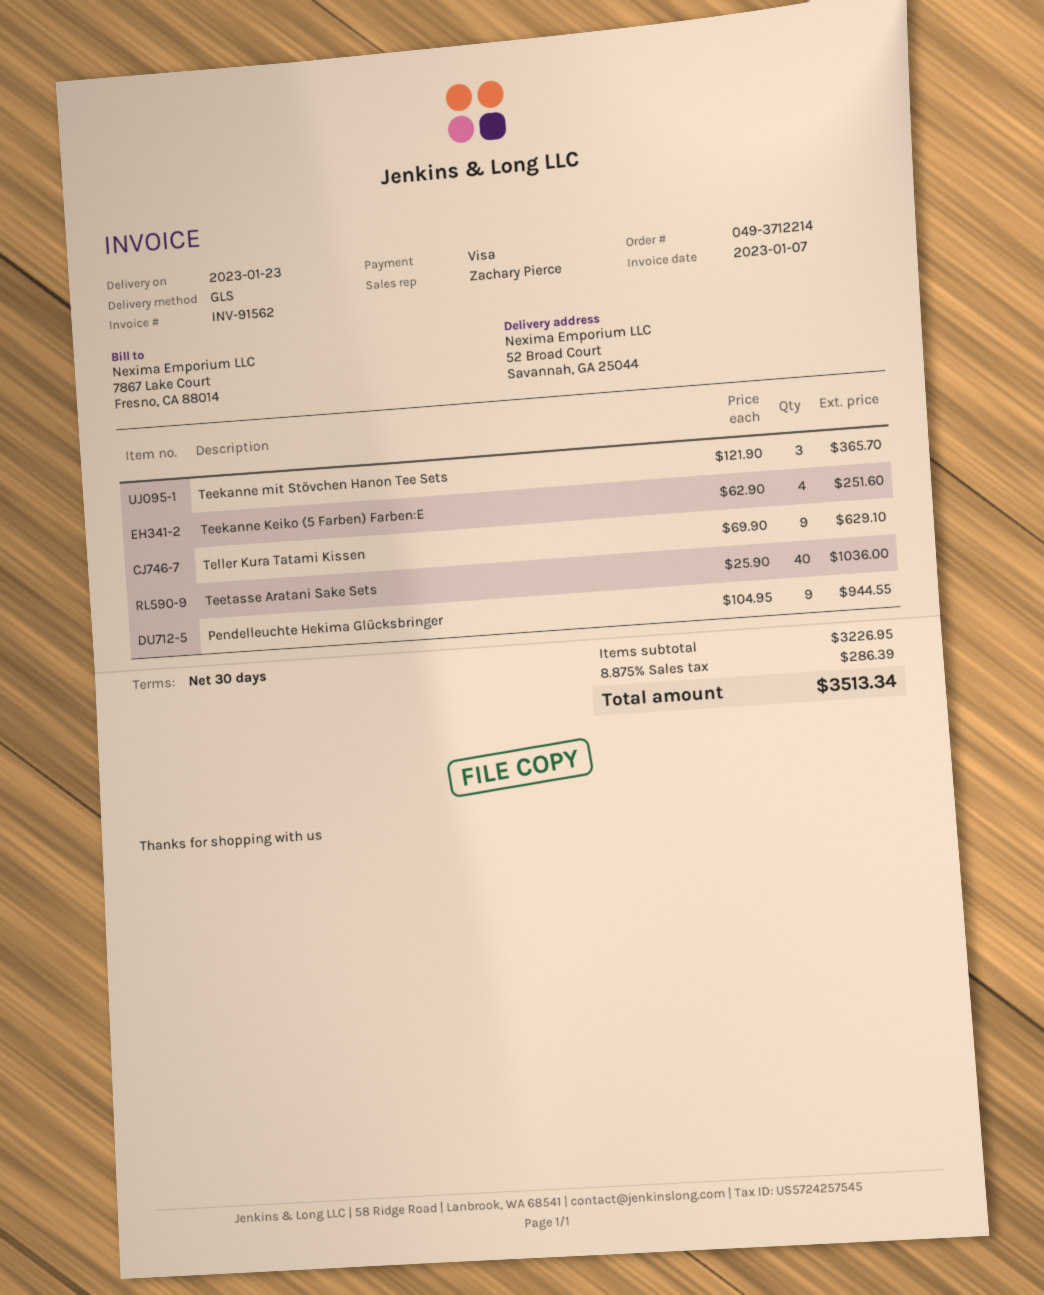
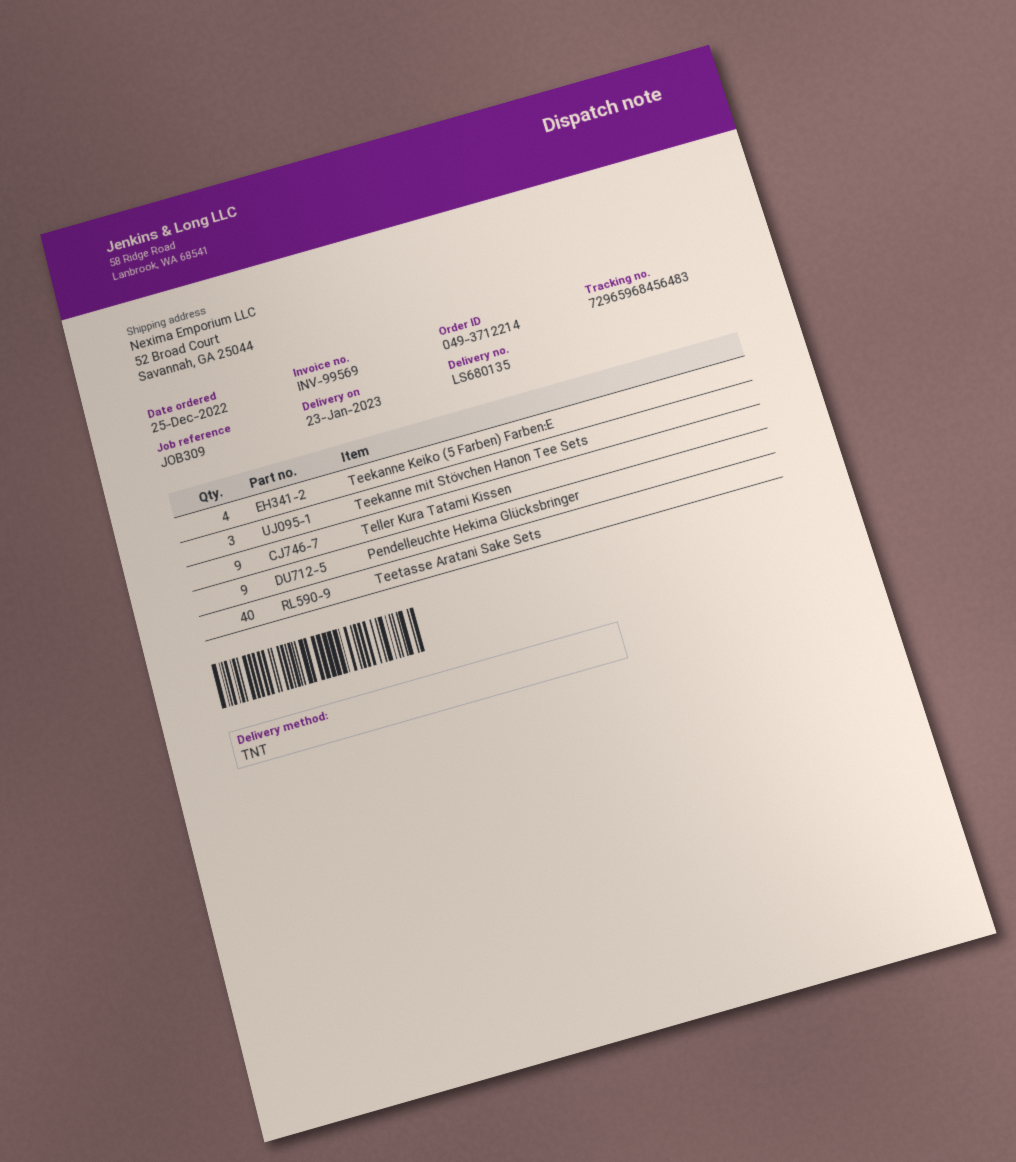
invoice number: INV-91562 -> INV-99569
shipping method: GLS -> TNT

